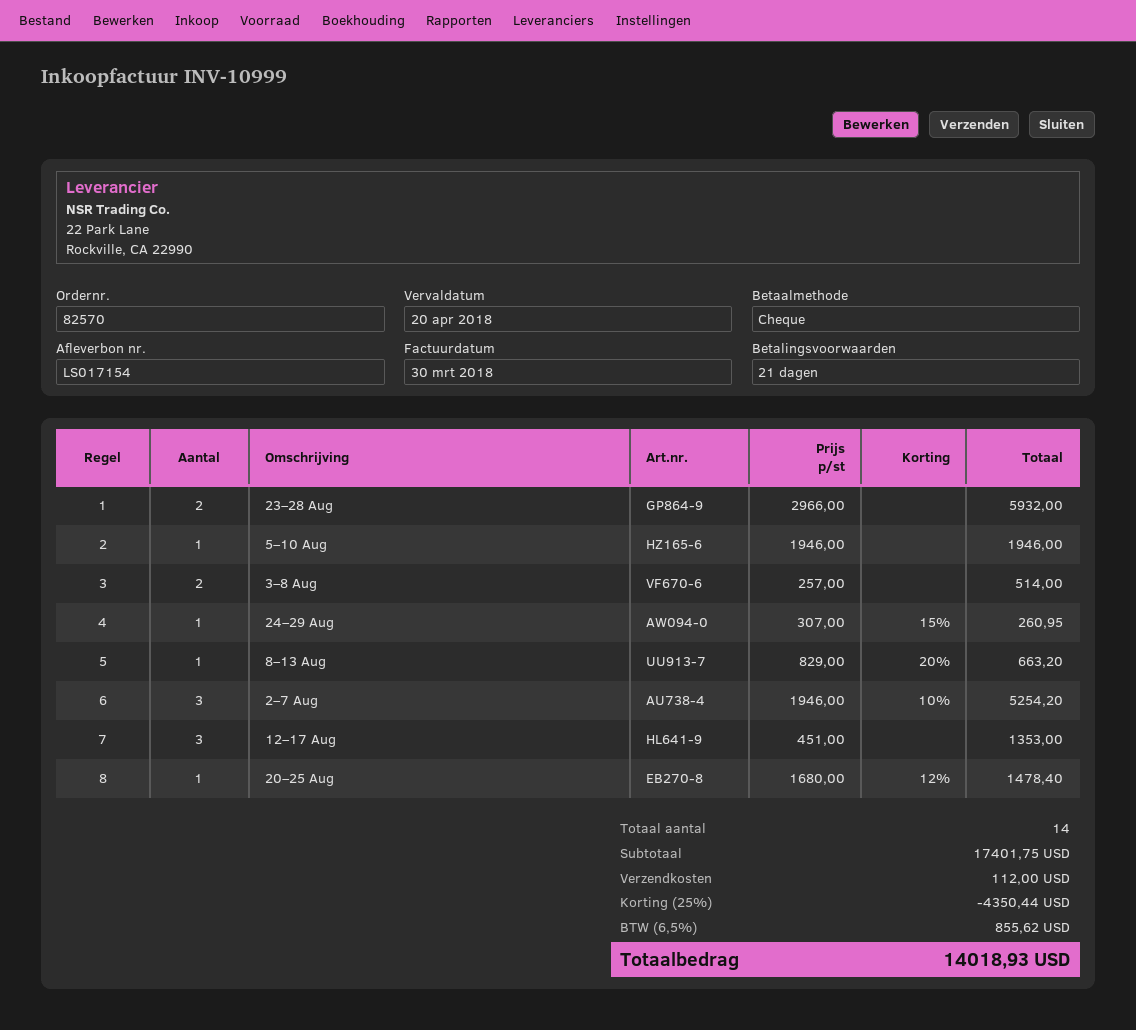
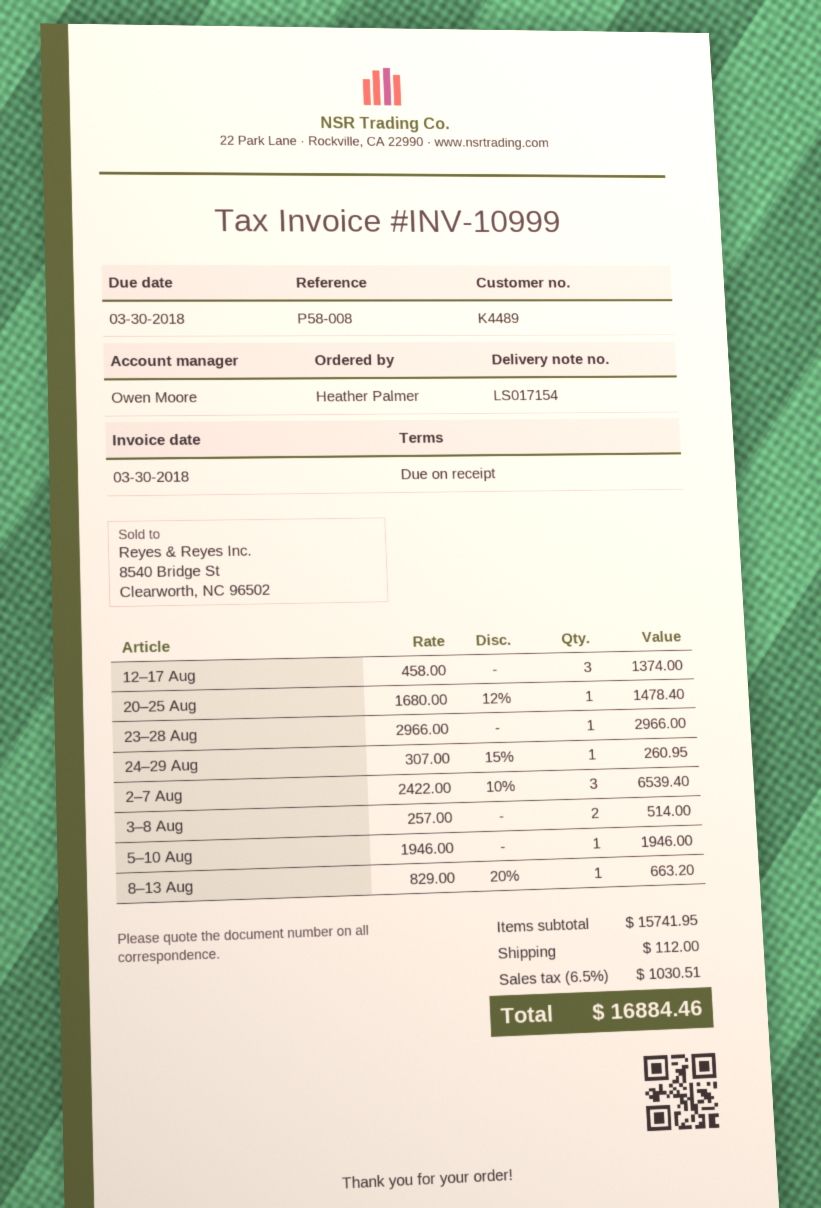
payment terms: 21 days -> on receipt
due date: 2018-04-20 -> 2018-03-30
23–28 Aug: 2 x 2966.00 = 5932.00 -> 1 x 2966.00 = 2966.00
2–7 Aug: 3 x 1946.00 - 10% = 5254.20 -> 3 x 2422.00 - 10% = 6539.40
12–17 Aug: 3 x 451.00 = 1353.00 -> 3 x 458.00 = 1374.00
subtotal: 17401.75 -> 15741.95
discount: 25% = 4350.44 -> none
tax: 6.5% = 855.62 -> 6.5% = 1030.51
total: 14018.93 -> 16884.46

